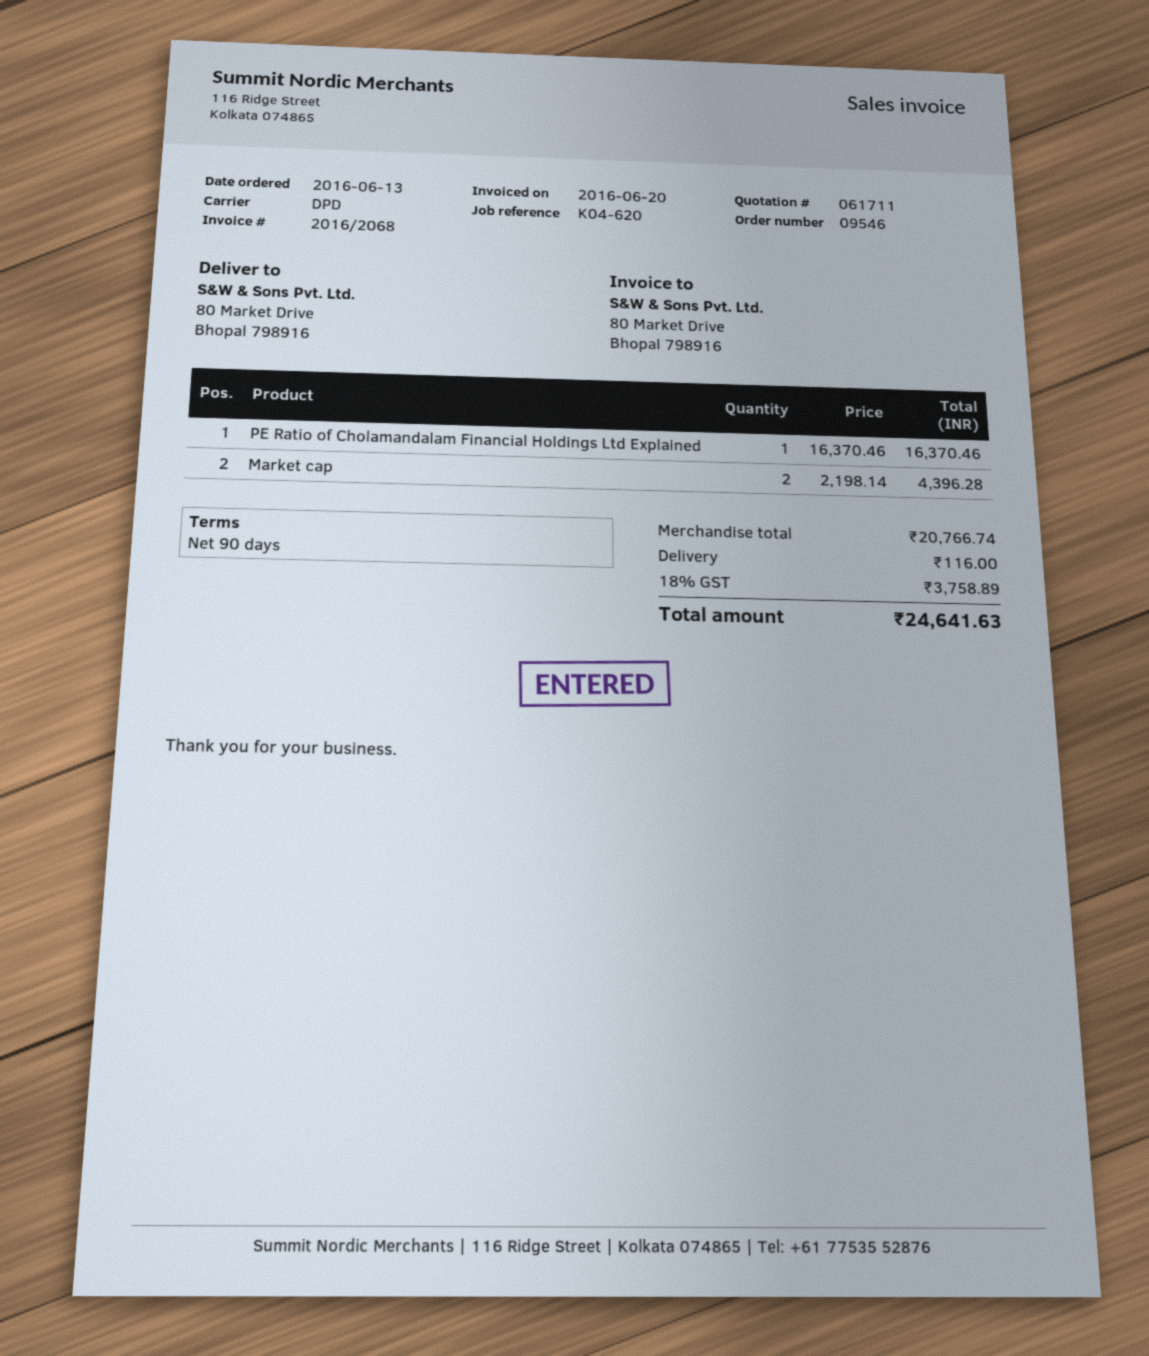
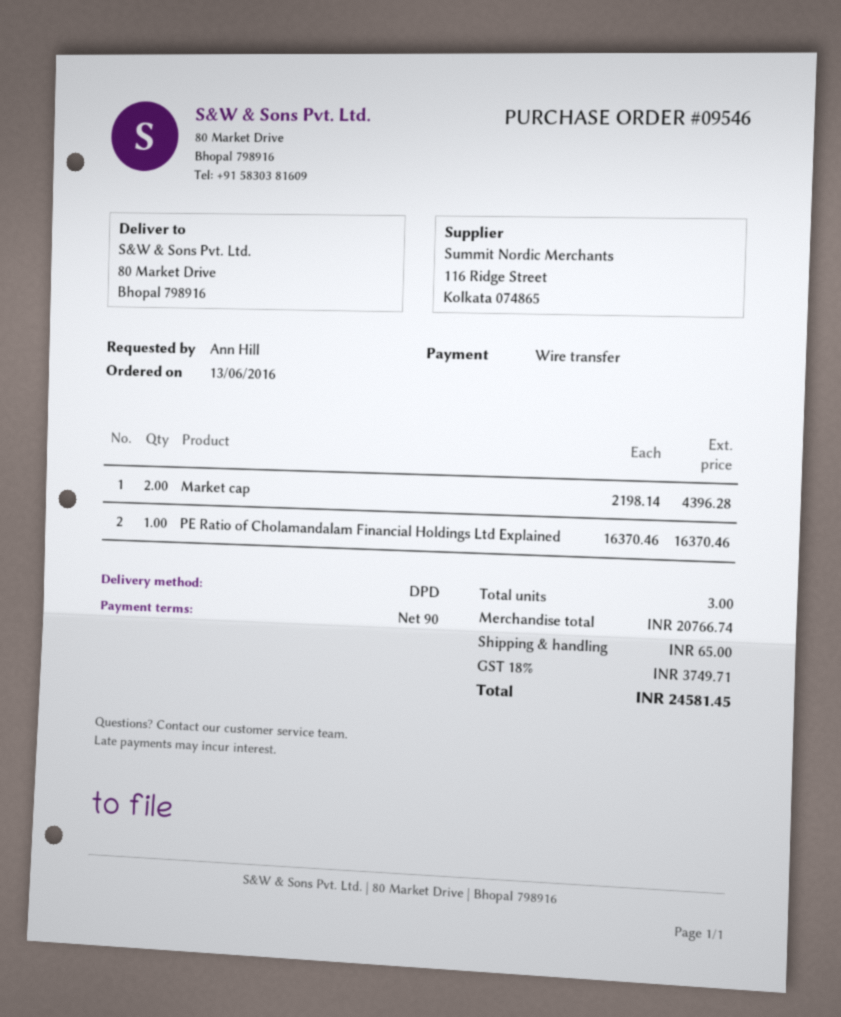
shipping: 116.00 -> 65.00
tax: 18% = 3758.89 -> 18% = 3749.71
total: 24641.63 -> 24581.45

